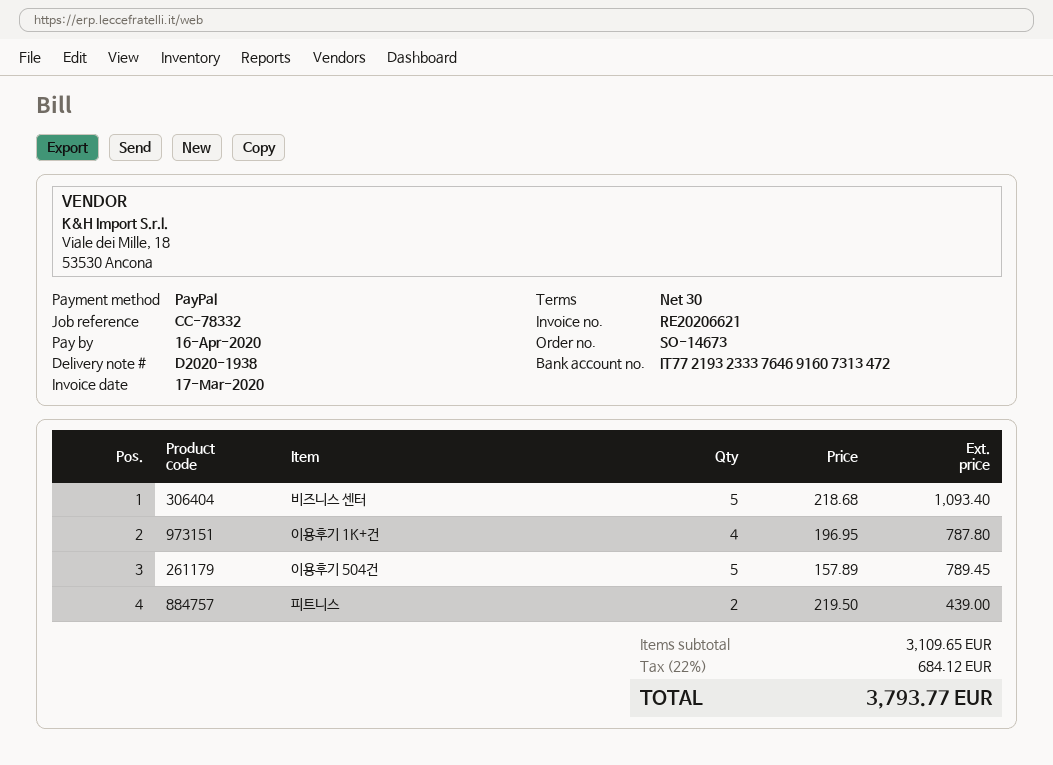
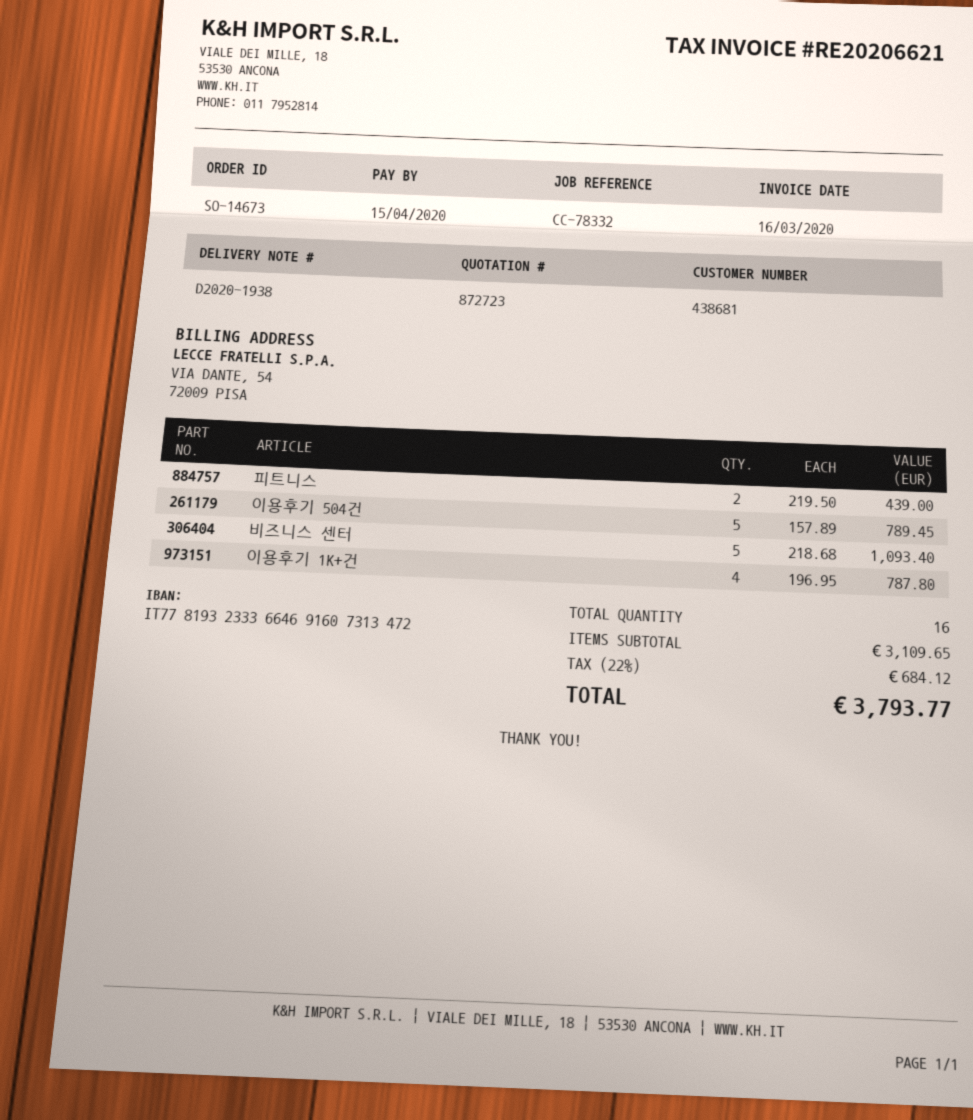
invoice date: 2020-03-17 -> 2020-03-16
due date: 2020-04-16 -> 2020-04-15
bank account: IT7721932333764691607313472 -> IT7781932333664691607313472

